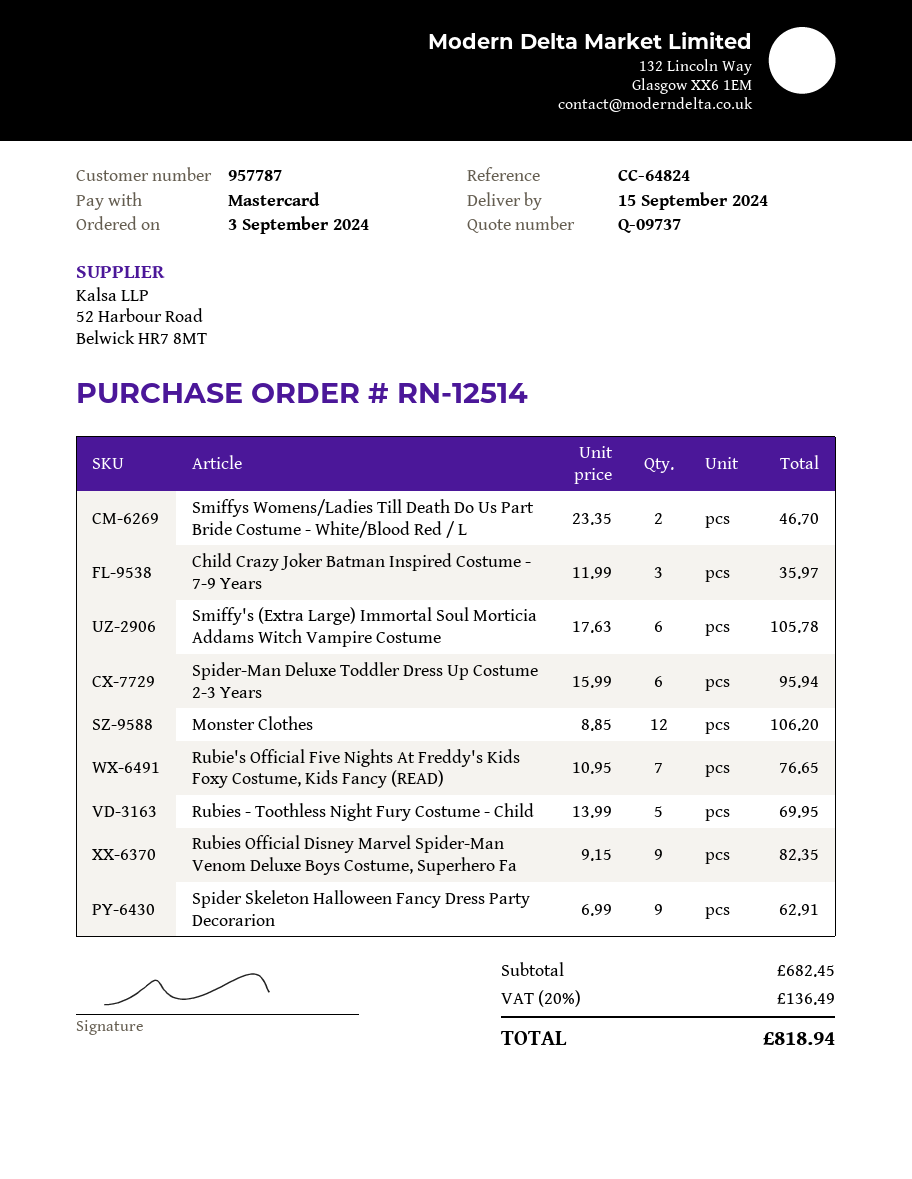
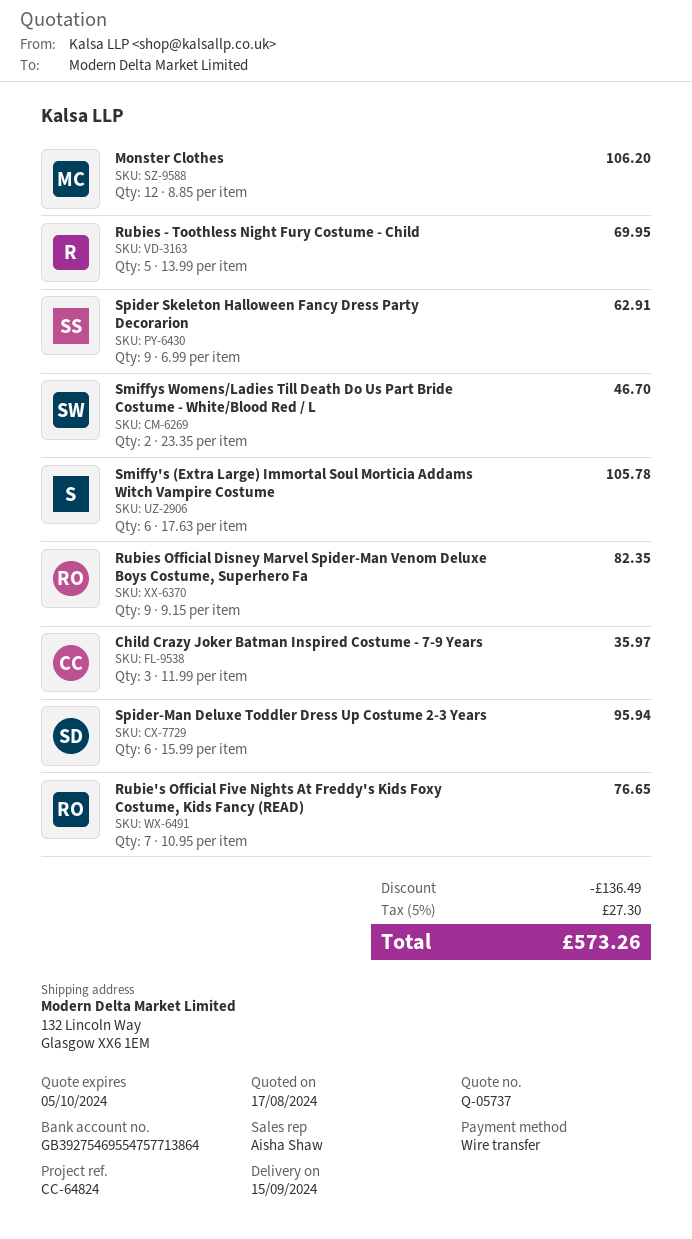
quote number: Q-09737 -> Q-05737
payment method: Mastercard -> bank transfer
discount: none -> 136.49
tax: 20% = 136.49 -> 5% = 27.30
total: 818.94 -> 573.26

